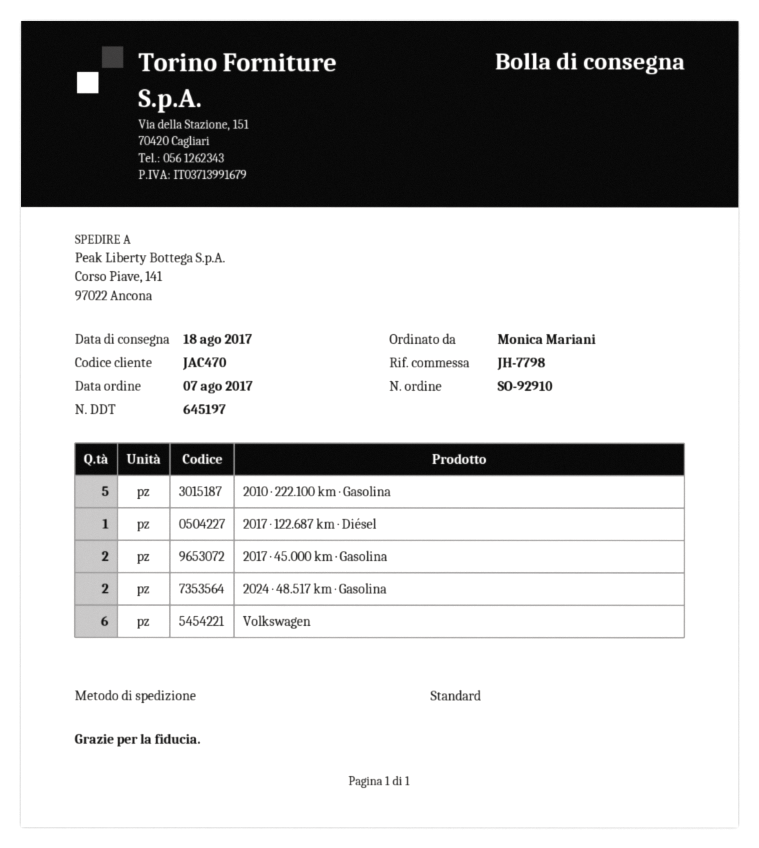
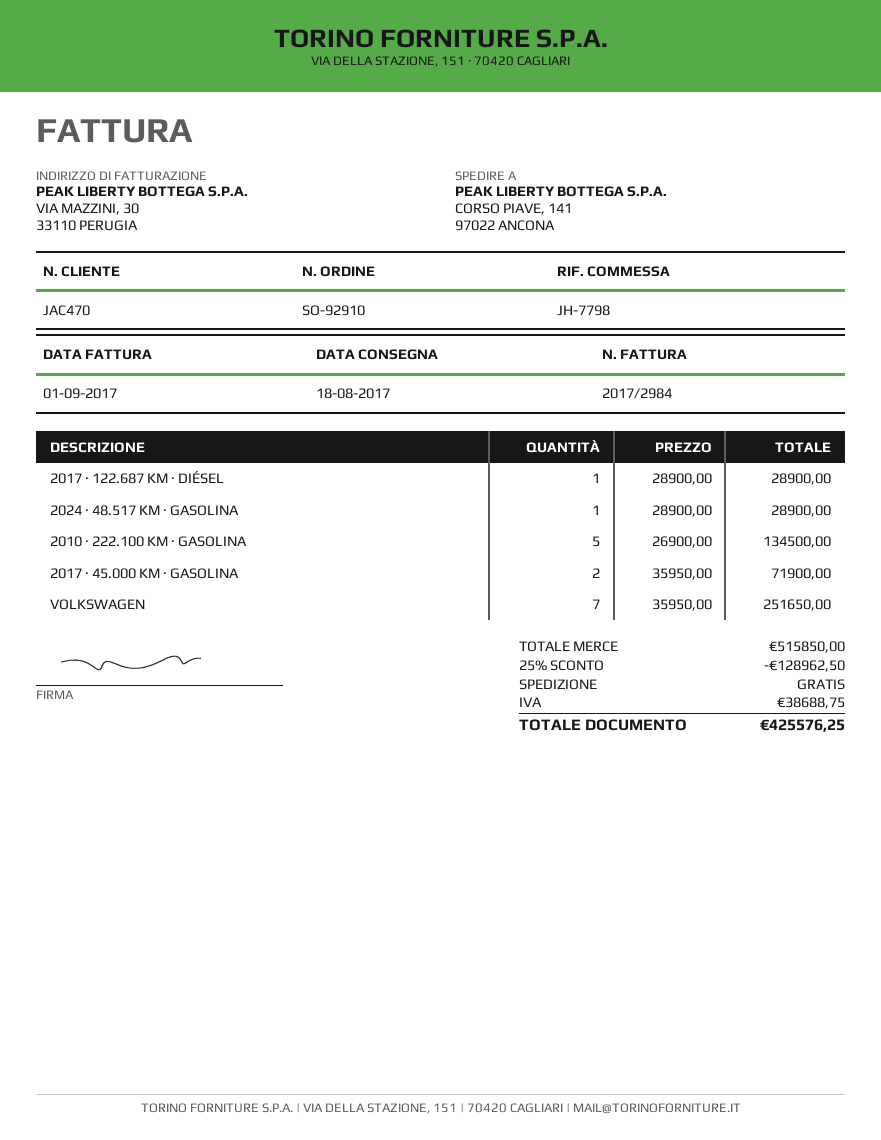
2024 · 48.517 km · Gasolina: 2 -> 1
Volkswagen: 6 -> 7

